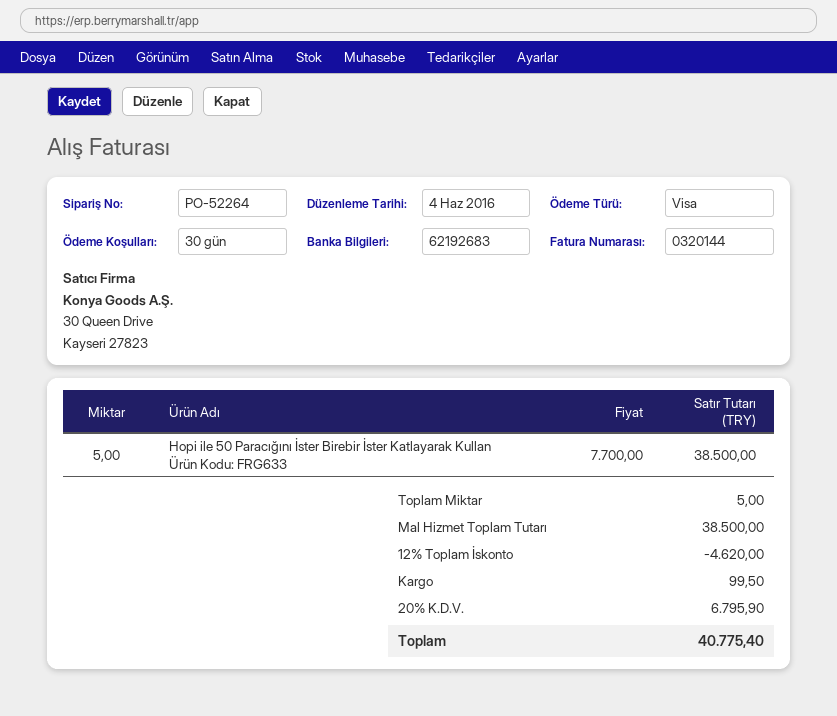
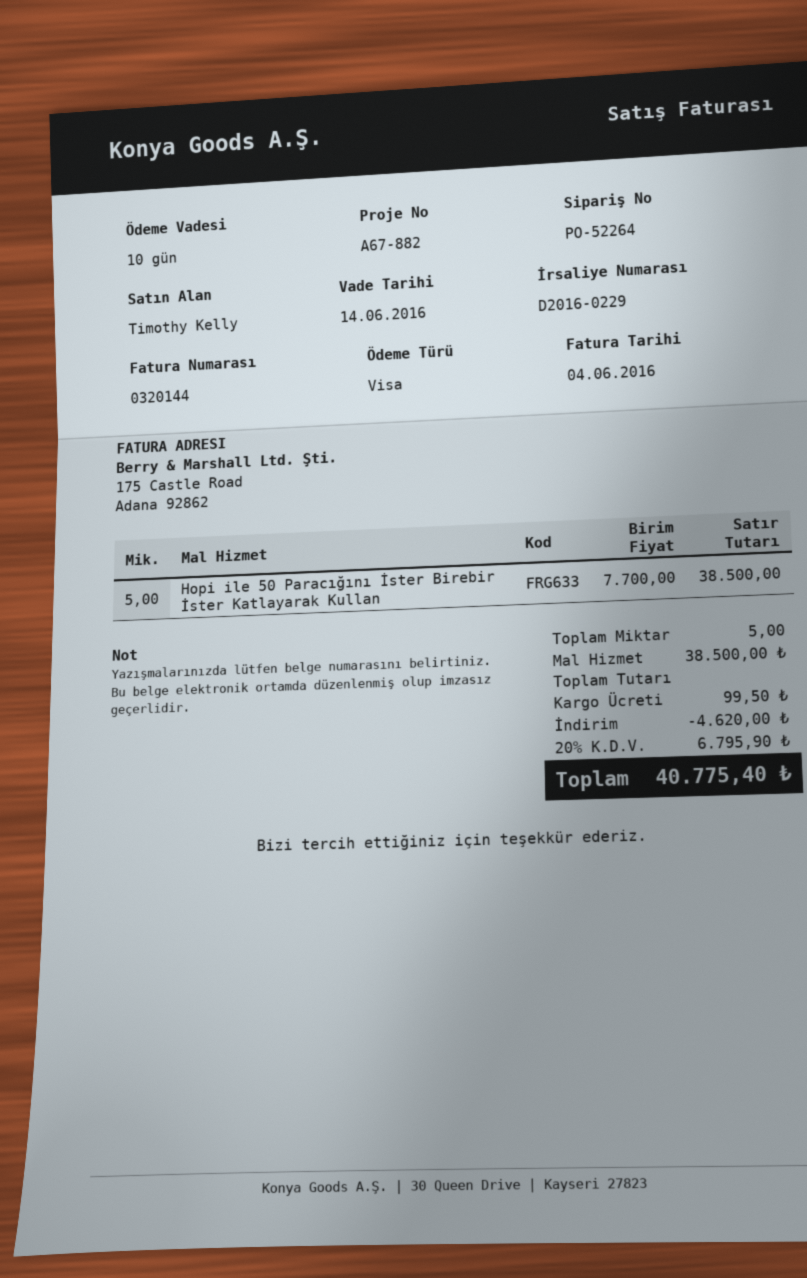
payment terms: 30 days -> 10 days

